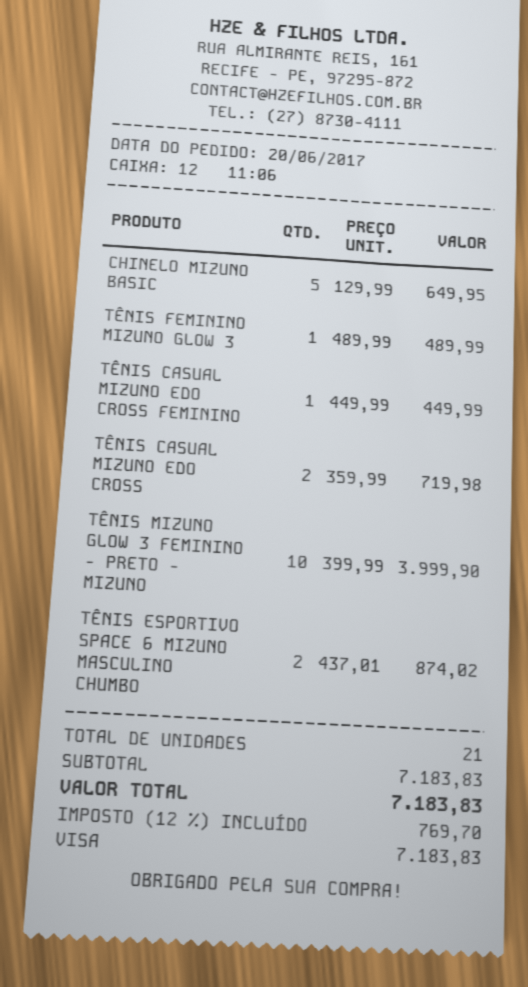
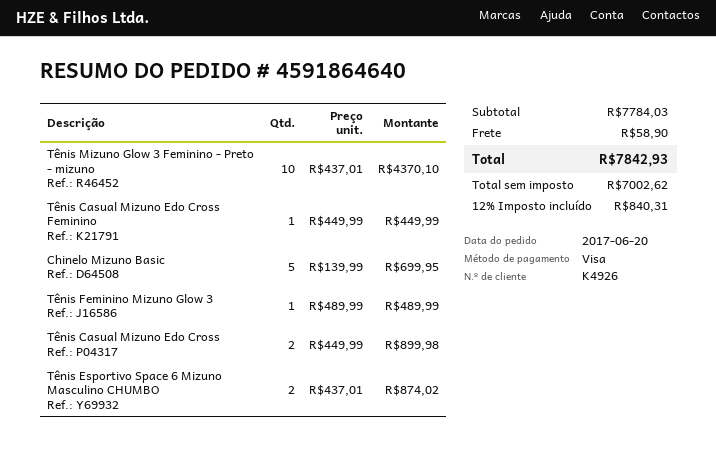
CHINELO MIZUNO BASIC: 5 x 129.99 = 649.95 -> 5 x 139.99 = 699.95
TÊNIS CASUAL MIZUNO EDO CROSS: 2 x 359.99 = 719.98 -> 2 x 449.99 = 899.98
TÊNIS MIZUNO GLOW 3 FEMININO - PRETO - MIZUNO: 10 x 399.99 = 3999.90 -> 10 x 437.01 = 4370.10
subtotal: 7183.83 -> 7784.03
shipping: none -> 58.90
tax: 12% = 769.70 -> 12% = 840.31
total: 7183.83 -> 7842.93

